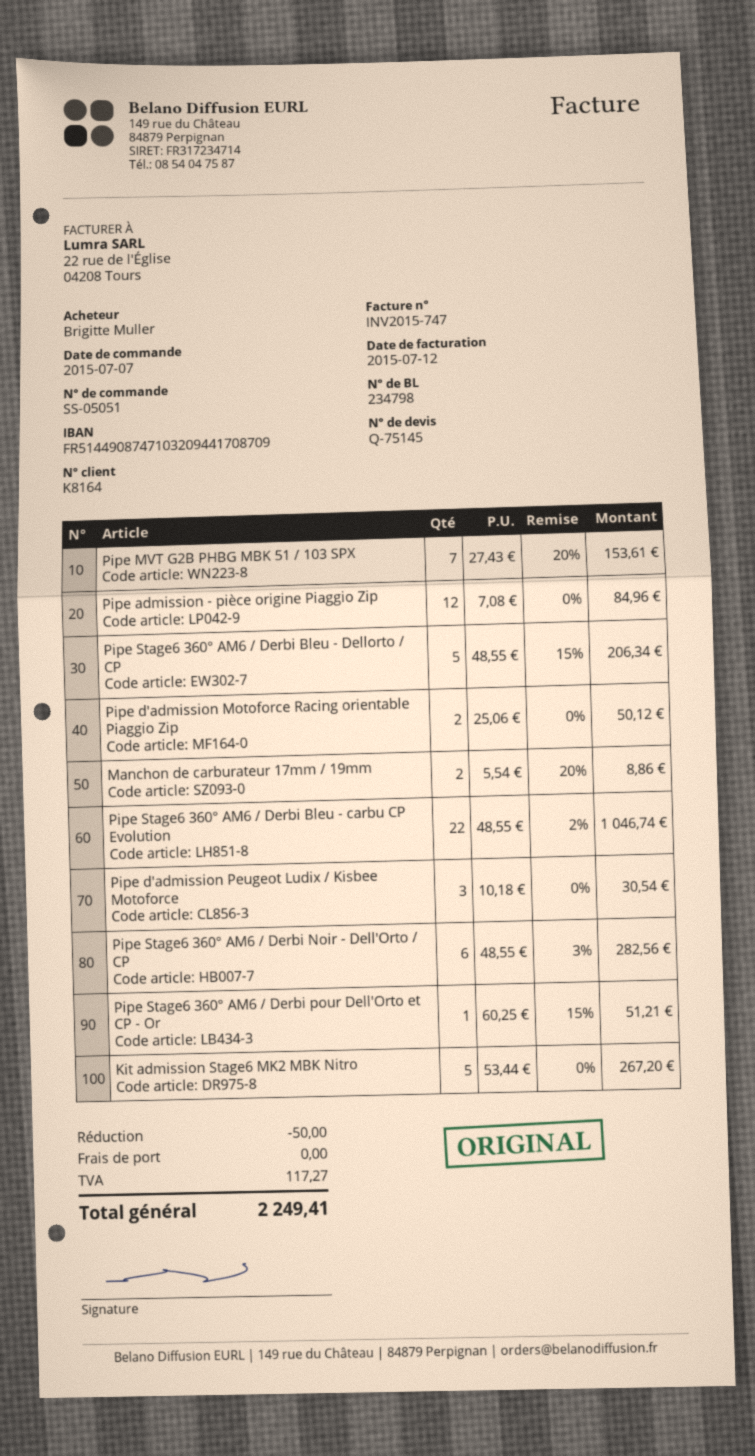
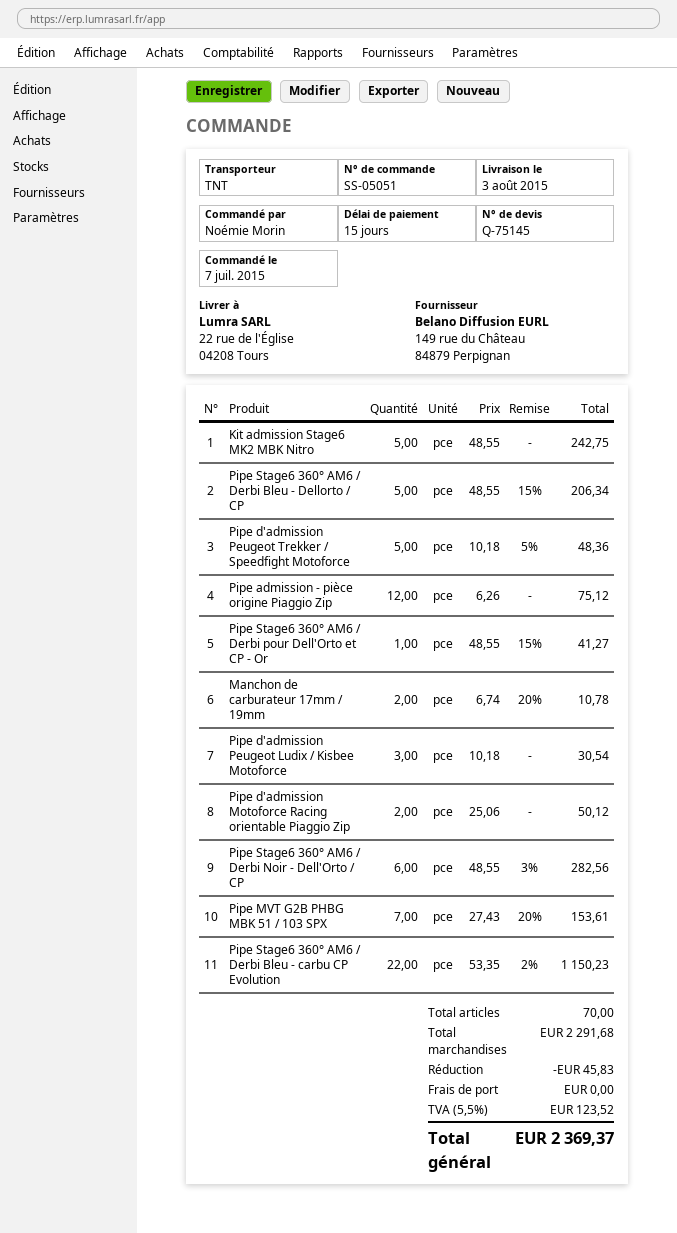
ordered by: Brigitte Muller -> Noémie Morin
Pipe admission - pièce origine Piaggio Zip: 12 x 7.08 = 84.96 -> 12 x 6.26 = 75.12
Manchon de carburateur 17mm / 19mm: 2 x 5.54 - 20% = 8.86 -> 2 x 6.74 - 20% = 10.78
Pipe Stage6 360° AM6 / Derbi Bleu - carbu CP Evolution: 22 x 48.55 - 2% = 1046.74 -> 22 x 53.35 - 2% = 1150.23
Pipe Stage6 360° AM6 / Derbi pour Dell'Orto et CP - Or: 1 x 60.25 - 15% = 51.21 -> 1 x 48.55 - 15% = 41.27
Kit admission Stage6 MK2 MBK Nitro: 5 x 53.44 = 267.20 -> 5 x 48.55 = 242.75
Pipe d'admission Peugeot Trekker / Speedfight Motoforce: none -> 5 x 10.18 - 5% = 48.36
discount: 50.00 -> 45.83
tax: 117.27 -> 123.52
total: 2249.41 -> 2369.37

